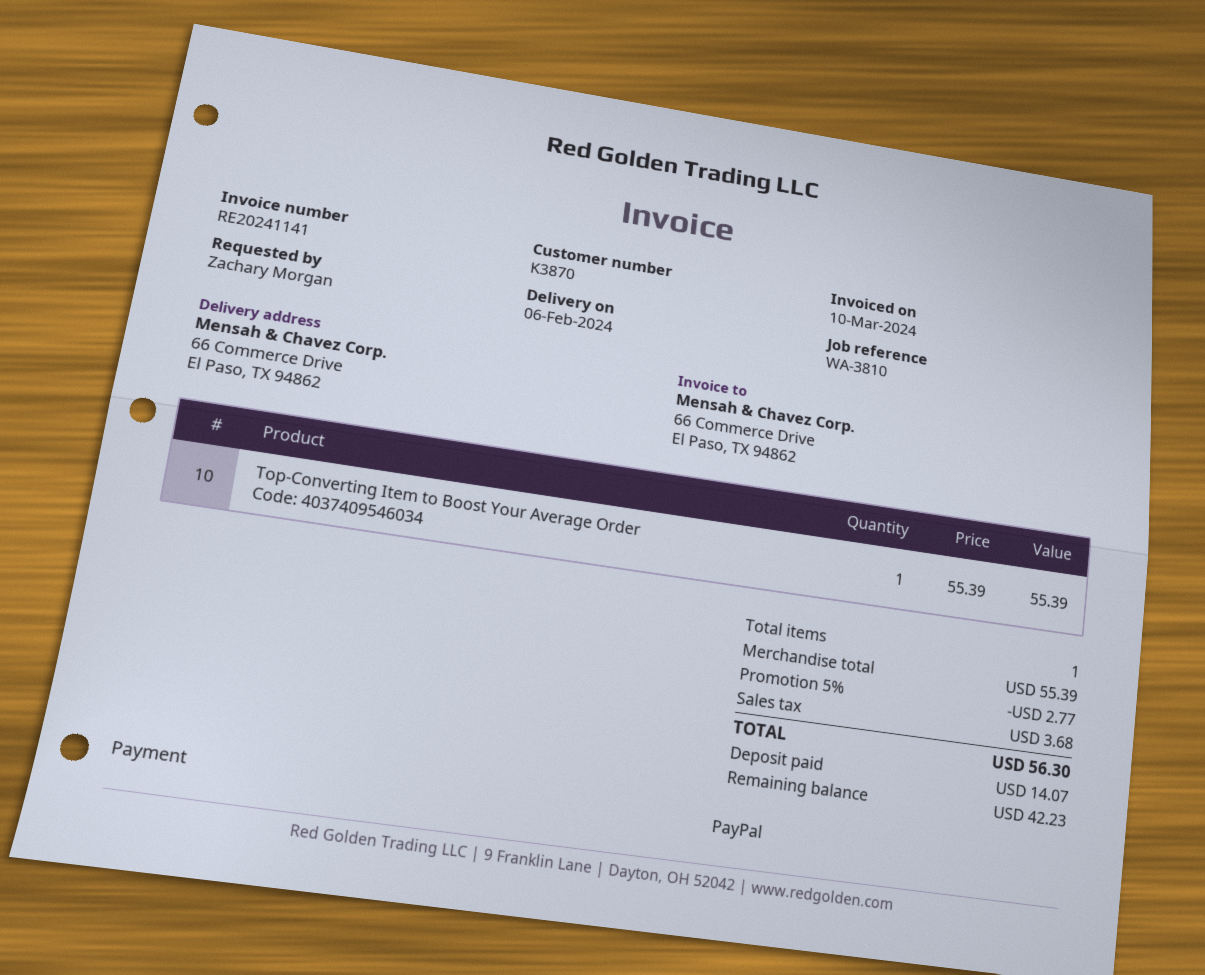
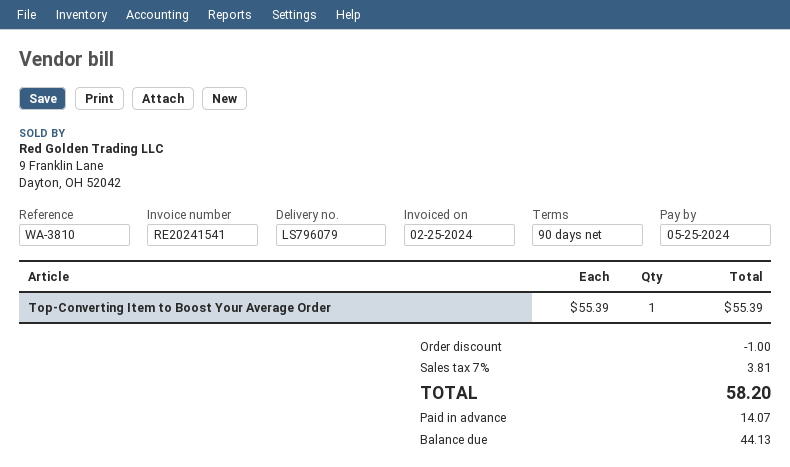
invoice number: RE20241141 -> RE20241541
invoice date: 2024-03-10 -> 2024-02-25
discount: 2.77 -> 1.00
tax: 3.68 -> 3.81
total: 56.30 -> 58.20
balance: 42.23 -> 44.13

